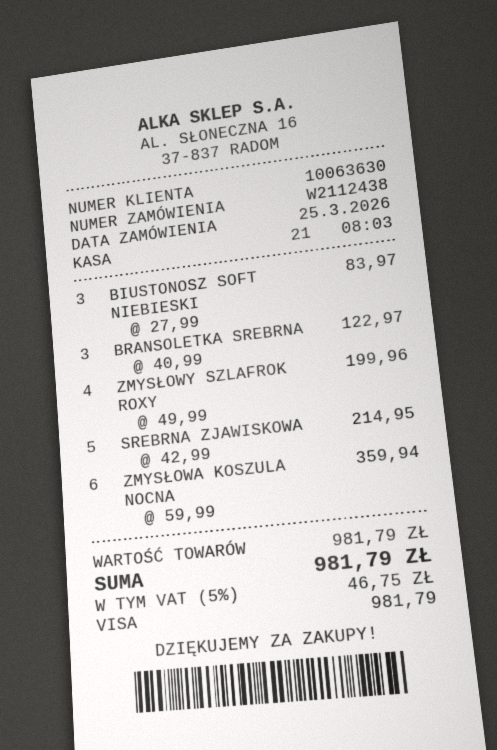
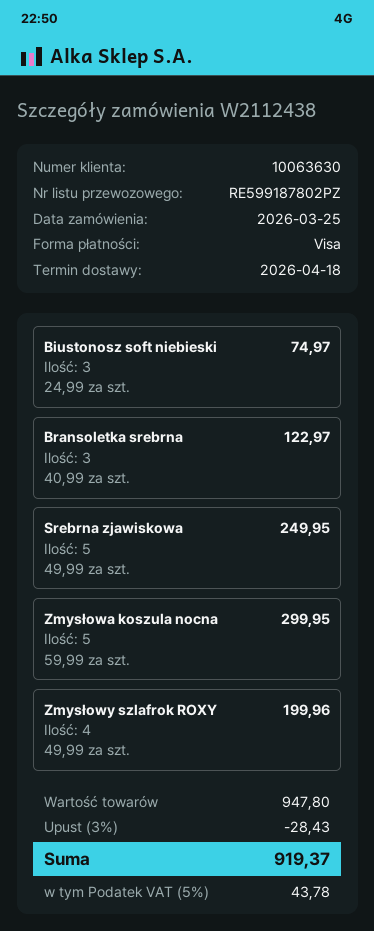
BIUSTONOSZ SOFT NIEBIESKI: 3 x 27.99 = 83.97 -> 3 x 24.99 = 74.97
SREBRNA ZJAWISKOWA: 5 x 42.99 = 214.95 -> 5 x 49.99 = 249.95
ZMYSŁOWA KOSZULA NOCNA: 6 x 59.99 = 359.94 -> 5 x 59.99 = 299.95
subtotal: 981.79 -> 947.80
discount: none -> 3% = 28.43
tax: 5% = 46.75 -> 5% = 43.78
total: 981.79 -> 919.37

